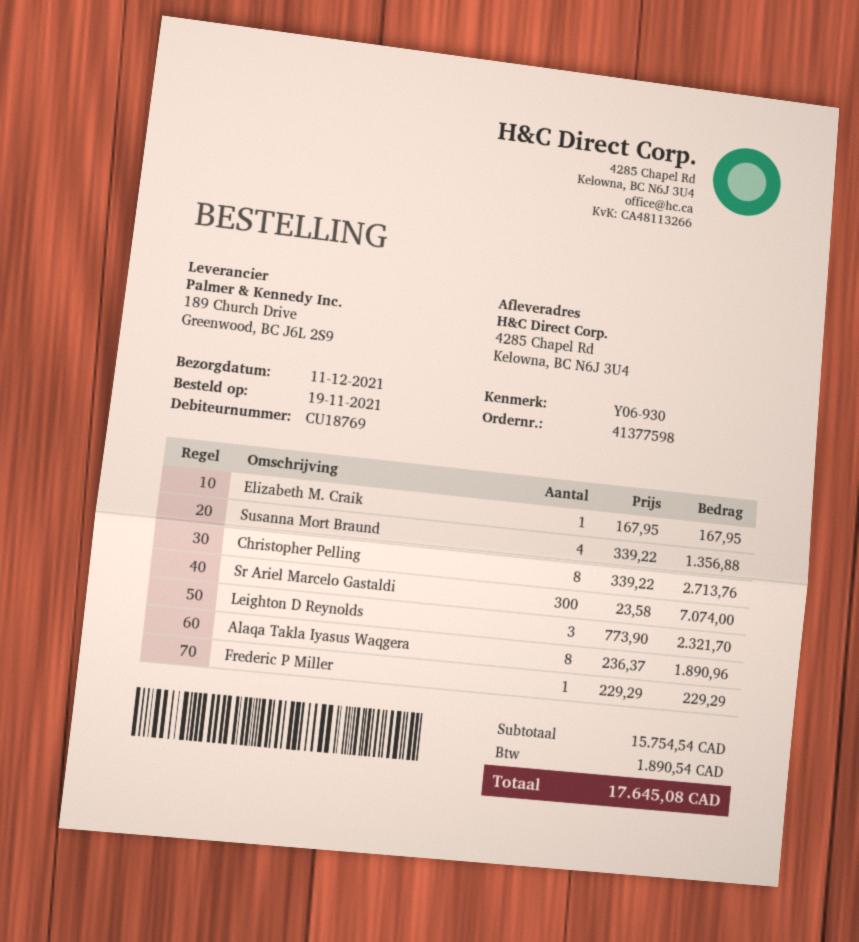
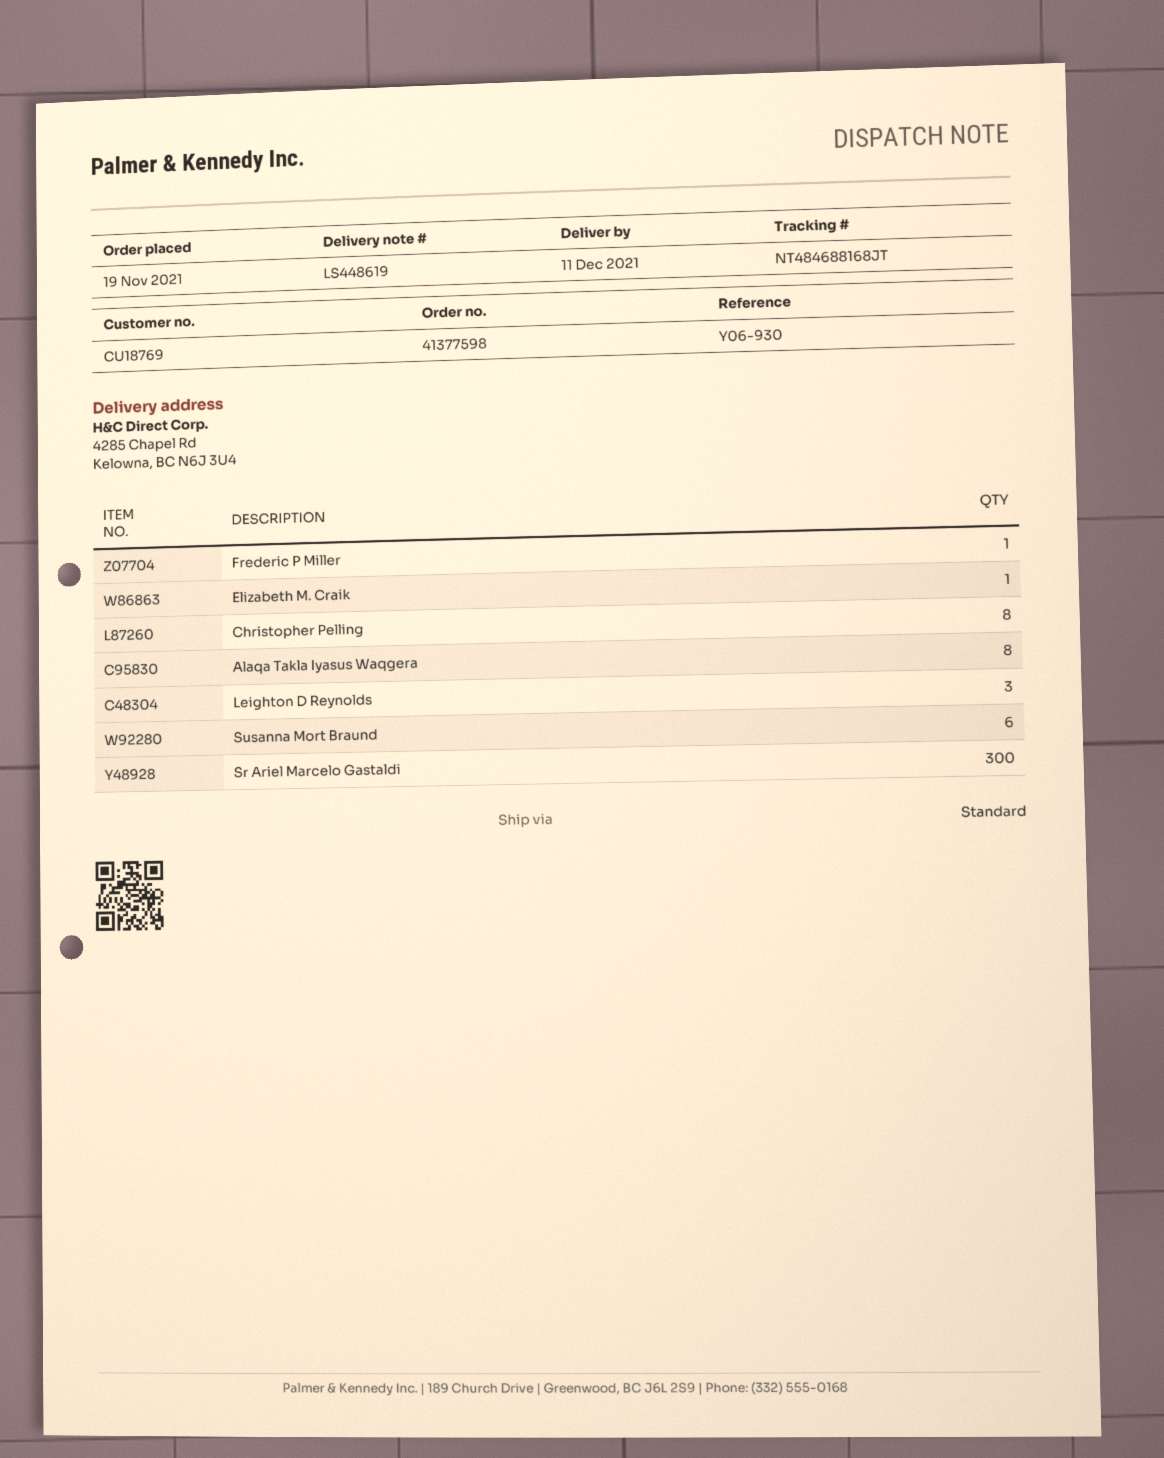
Susanna Mort Braund: 4 -> 6

